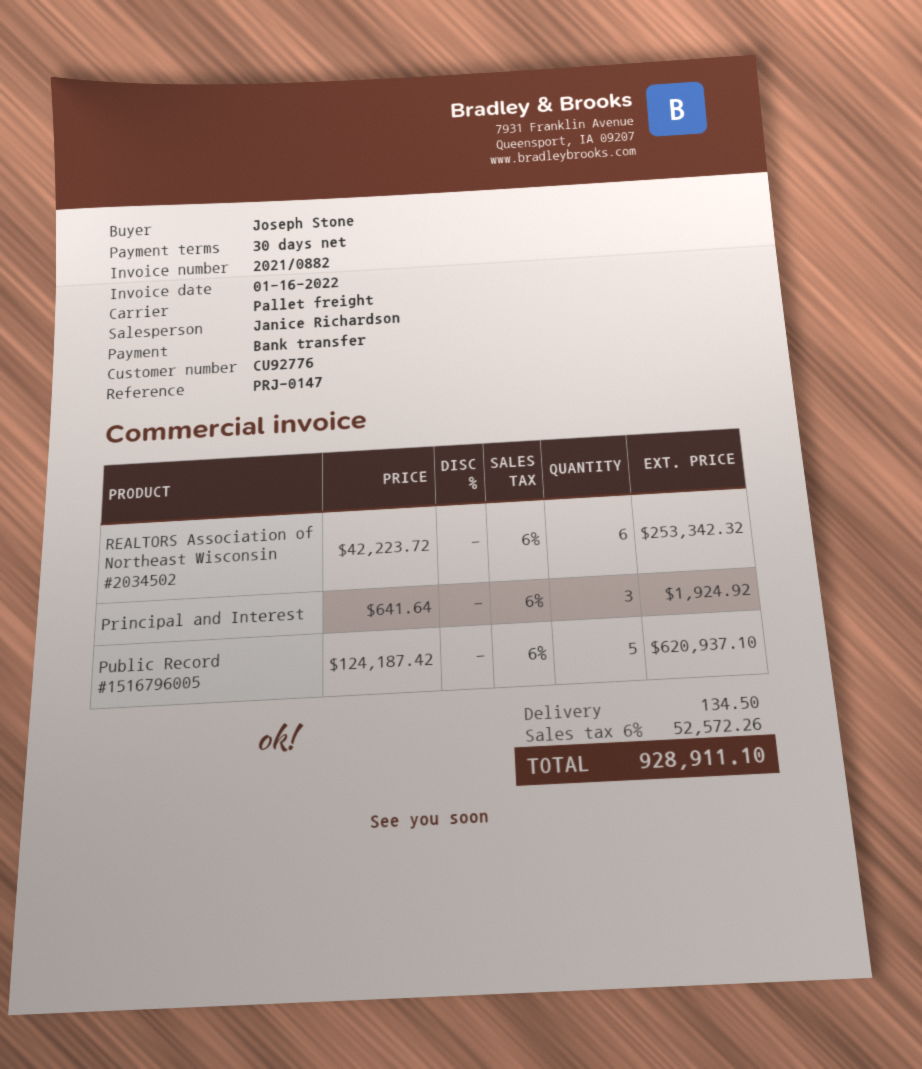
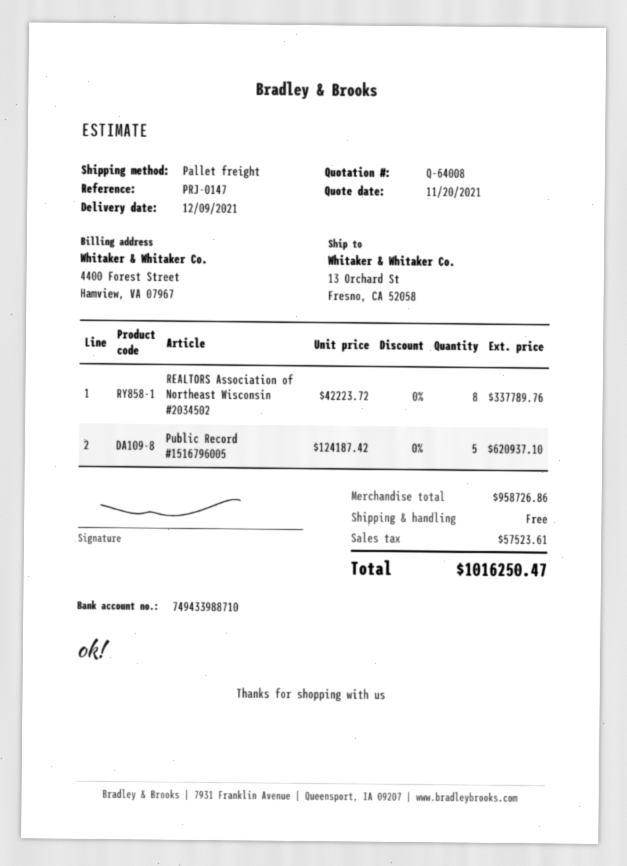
REALTORS Association of Northeast Wisconsin #2034502: 6 x 42223.72 = 253342.32 -> 8 x 42223.72 = 337789.76
Principal and Interest: 3 x 641.64 = 1924.92 -> none
shipping: 134.50 -> 0.00
tax: 52572.26 -> 57523.61
total: 928911.10 -> 1016250.47

